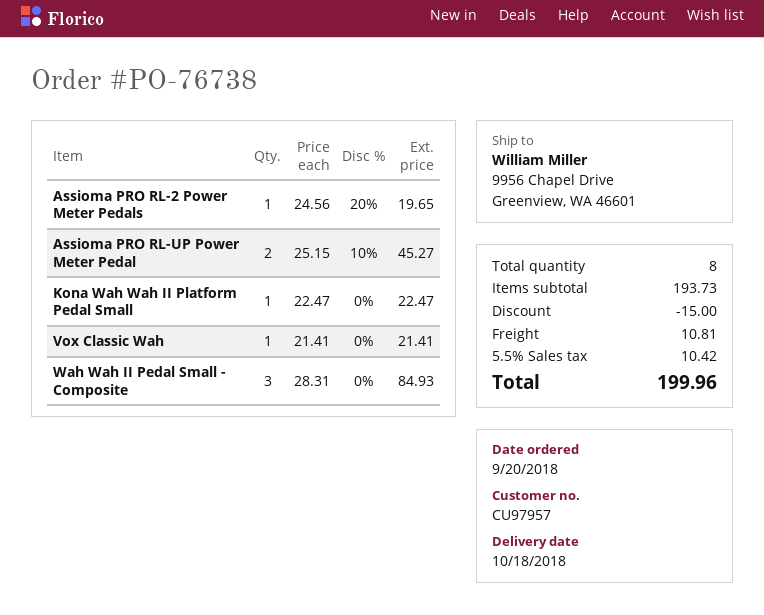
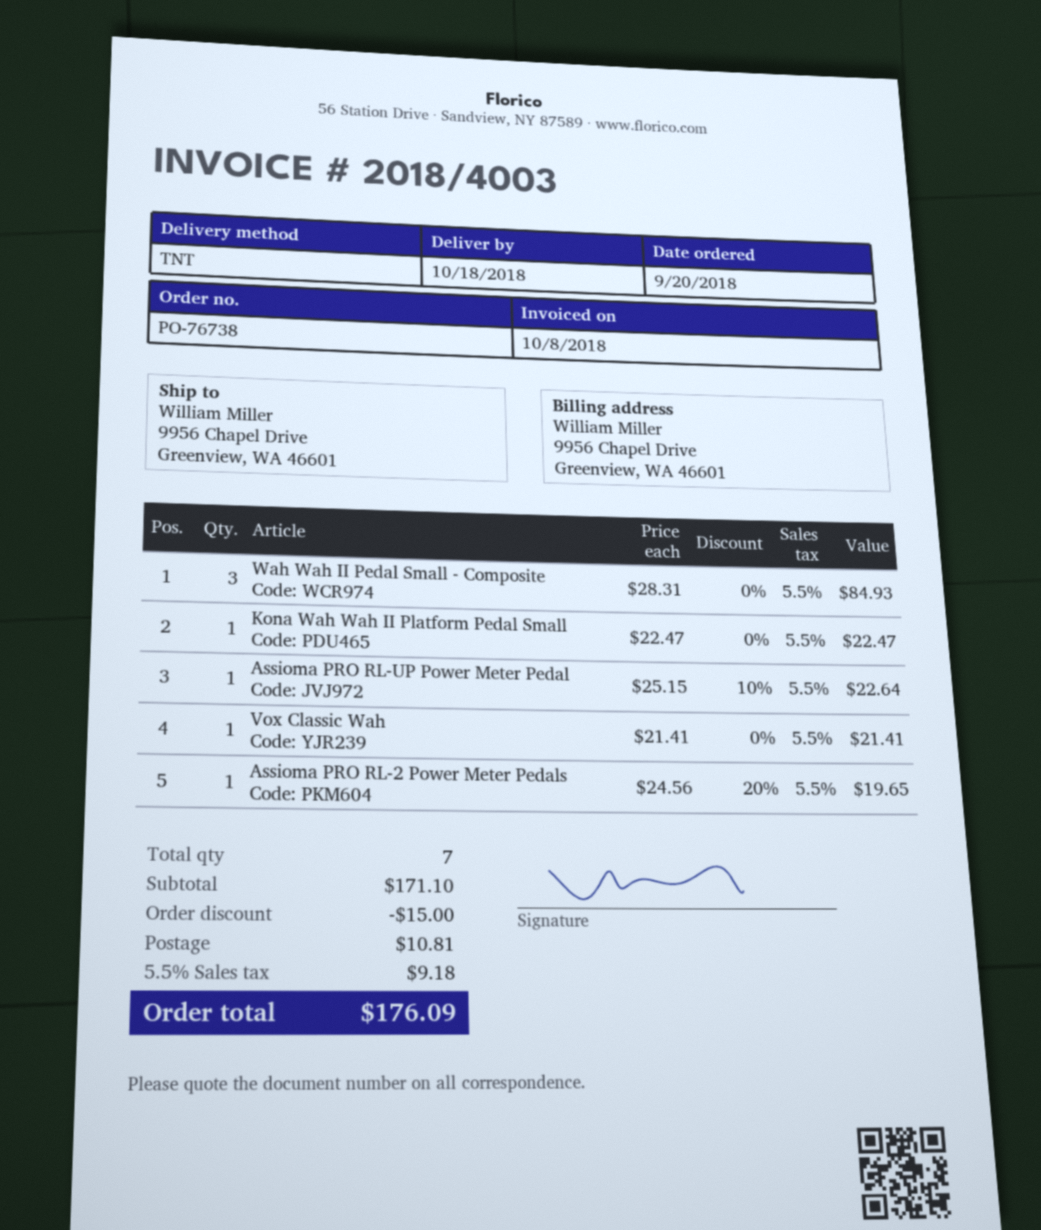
Assioma PRO RL-UP Power Meter Pedal: 2 x 25.15 - 10% = 45.27 -> 1 x 25.15 - 10% = 22.64
total quantity: 8 -> 7
subtotal: 193.73 -> 171.10
tax: 5.5% = 10.42 -> 5.5% = 9.18
total: 199.96 -> 176.09

